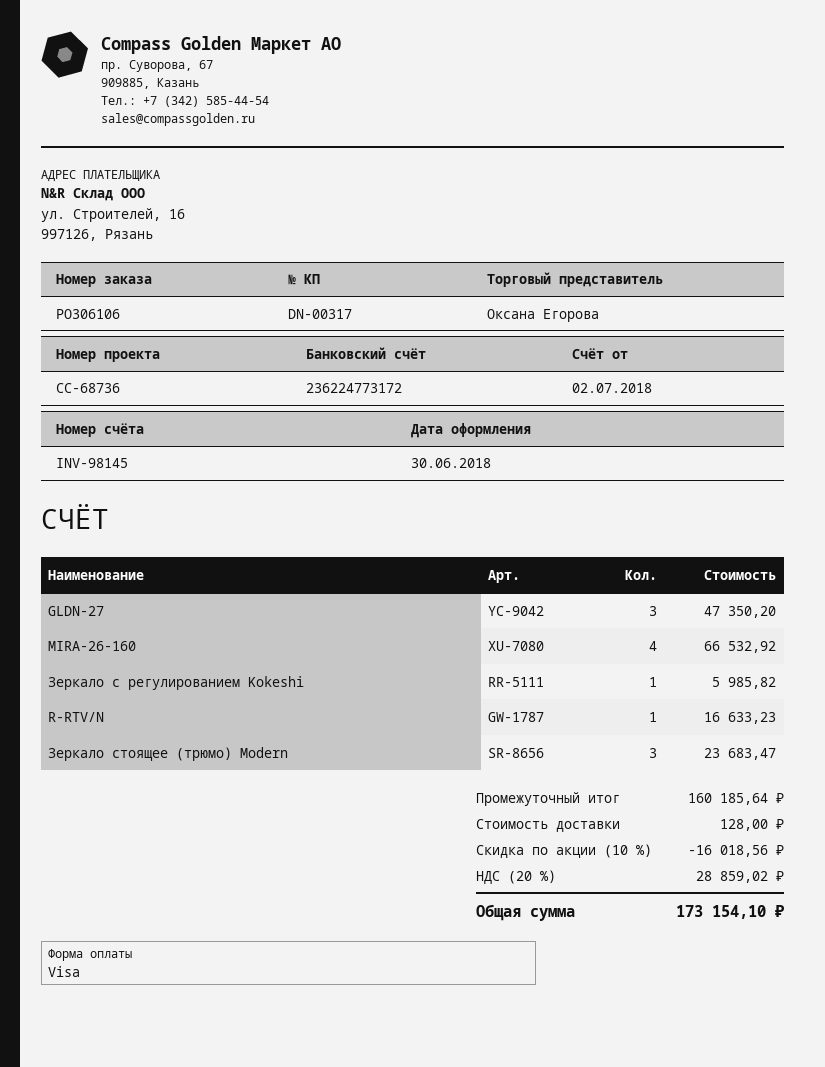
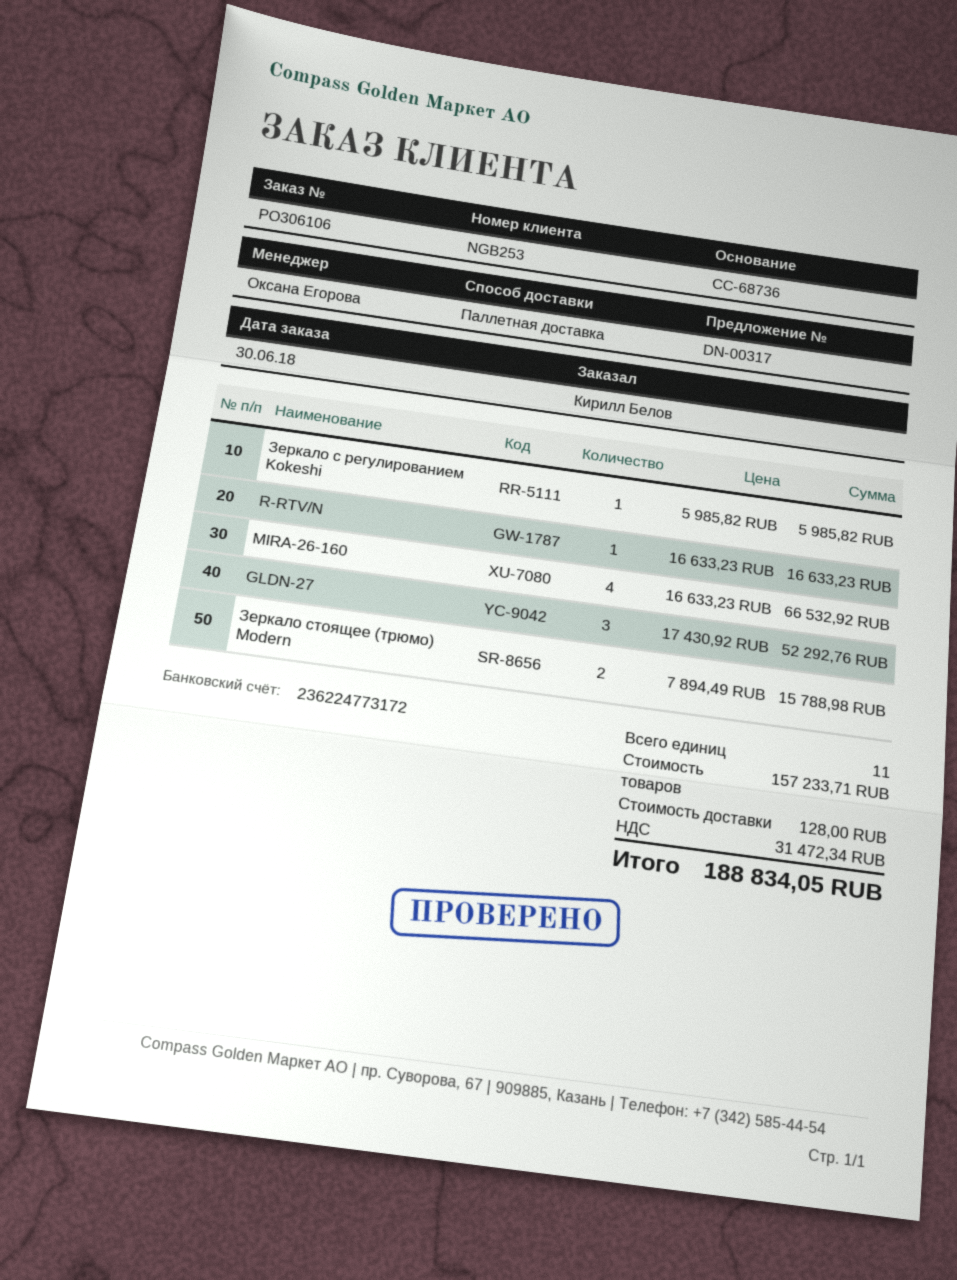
GLDN-27: 3 for 47350.20 -> 3 for 52292.76
Зеркало стоящее (трюмо) Modern: 3 for 23683.47 -> 2 for 15788.98
subtotal: 160185.64 -> 157233.71
discount: 10% = 16018.56 -> none
tax: 28859.02 -> 31472.34
total: 173154.10 -> 188834.05

